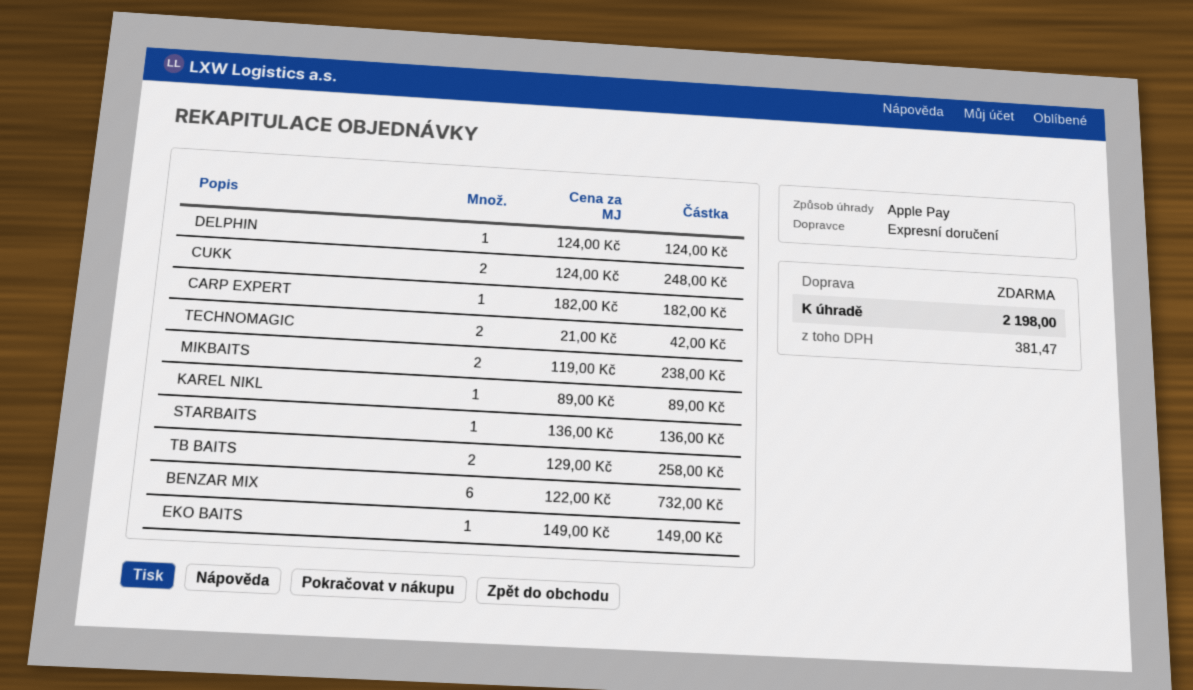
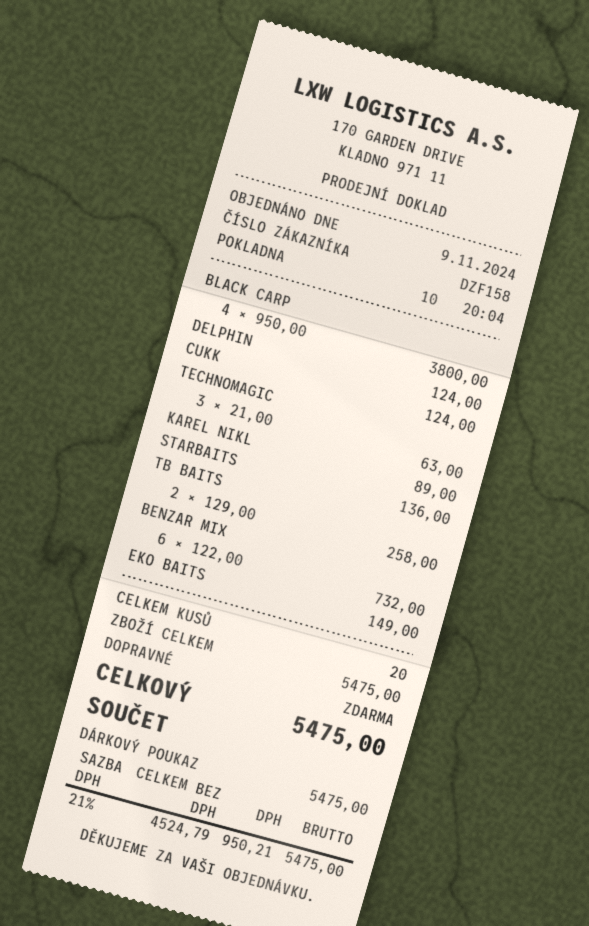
payment method: Apple Pay -> gift card
CUKK: 2 x 124.00 = 248.00 -> 1 x 124.00 = 124.00
CARP EXPERT: 1 x 182.00 = 182.00 -> none
TECHNOMAGIC: 2 x 21.00 = 42.00 -> 3 x 21.00 = 63.00
MIKBAITS: 2 x 119.00 = 238.00 -> none
BLACK CARP: none -> 4 x 950.00 = 3800.00
tax: 381.47 -> 950.21
total: 2198.00 -> 5475.00

